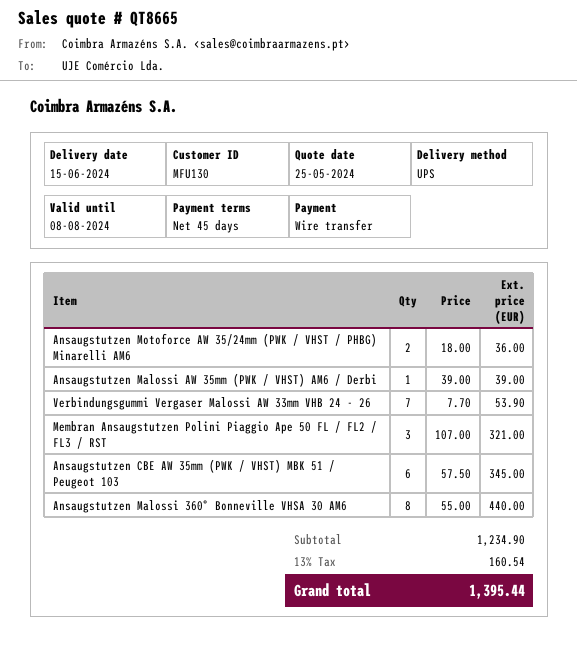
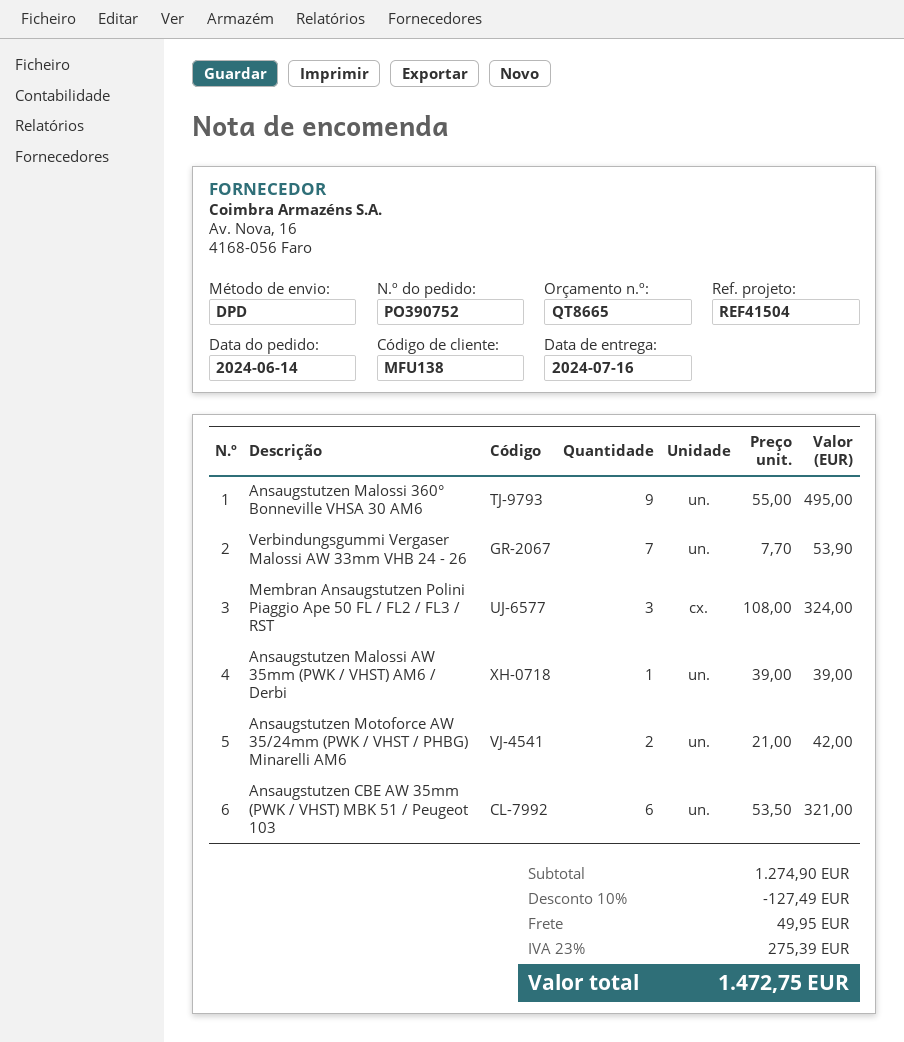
delivery date: 2024-06-15 -> 2024-07-16
customer number: MFU130 -> MFU138
shipping method: UPS -> DPD
Ansaugstutzen Motoforce AW 35/24mm (PWK / VHST / PHBG) Minarelli AM6: 2 x 18.00 = 36.00 -> 2 x 21.00 = 42.00
Membran Ansaugstutzen Polini Piaggio Ape 50 FL / FL2 / FL3 / RST: 3 x 107.00 = 321.00 -> 3 x 108.00 = 324.00
Ansaugstutzen CBE AW 35mm (PWK / VHST) MBK 51 / Peugeot 103: 6 x 57.50 = 345.00 -> 6 x 53.50 = 321.00
Ansaugstutzen Malossi 360° Bonneville VHSA 30 AM6: 8 x 55.00 = 440.00 -> 9 x 55.00 = 495.00
subtotal: 1234.90 -> 1274.90
discount: none -> 10% = 127.49
shipping: none -> 49.95
tax: 13% = 160.54 -> 23% = 275.39
total: 1395.44 -> 1472.75

